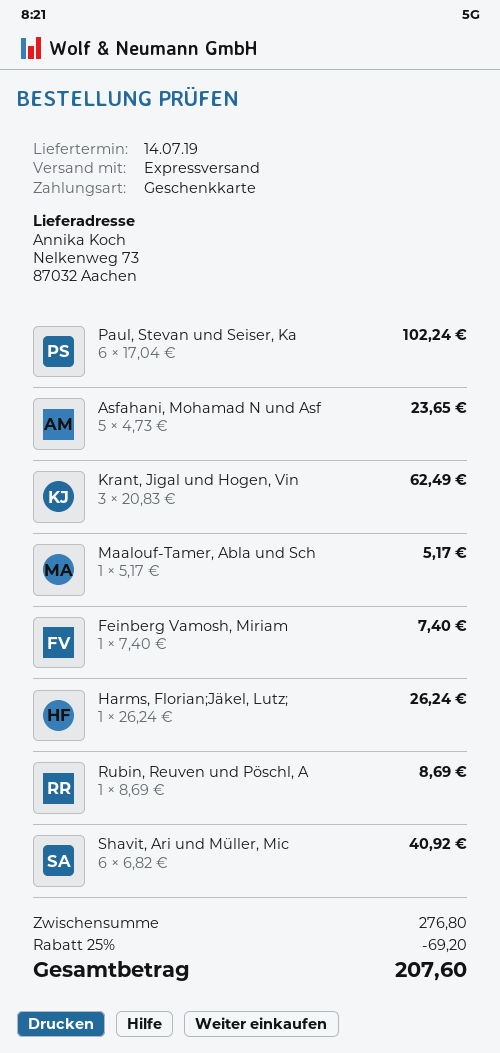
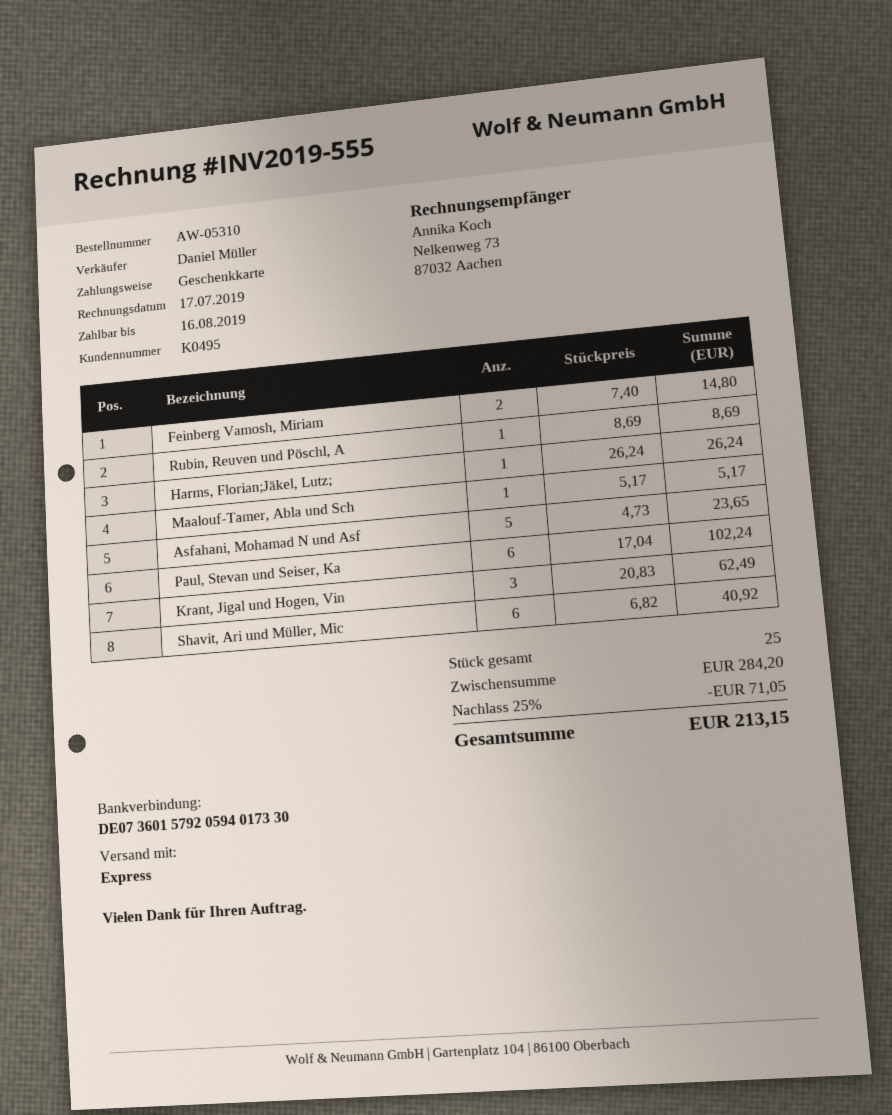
Feinberg Vamosh, Miriam: 1 x 7.40 = 7.40 -> 2 x 7.40 = 14.80
subtotal: 276.80 -> 284.20
discount: 25% = 69.20 -> 25% = 71.05
total: 207.60 -> 213.15

